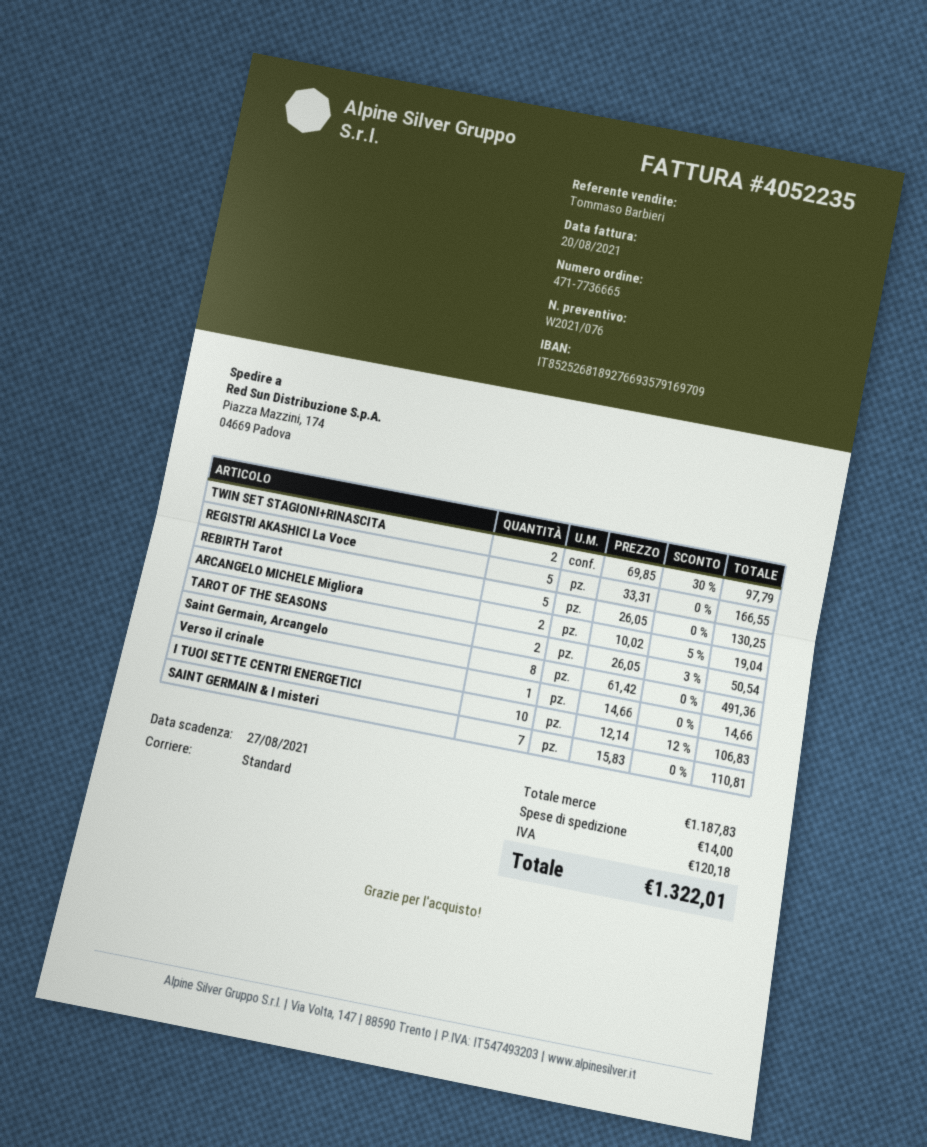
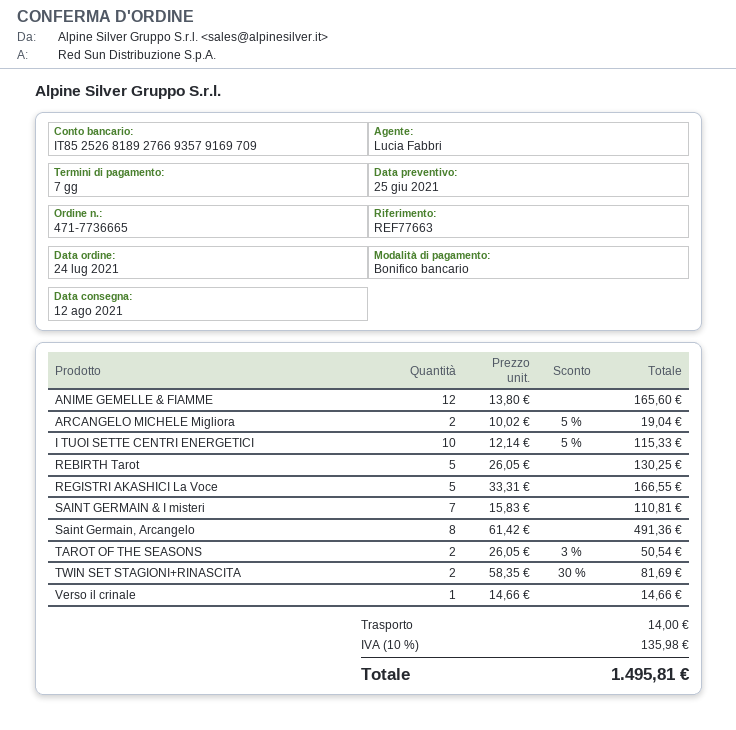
sales rep: Tommaso Barbieri -> Lucia Fabbri
TWIN SET STAGIONI+RINASCITA: 2 x 69.85 - 30% = 97.79 -> 2 x 58.35 - 30% = 81.69
I TUOI SETTE CENTRI ENERGETICI: 10 x 12.14 - 12% = 106.83 -> 10 x 12.14 - 5% = 115.33
ANIME GEMELLE & FIAMME: none -> 12 x 13.80 = 165.60
tax: 120.18 -> 135.98
total: 1322.01 -> 1495.81

